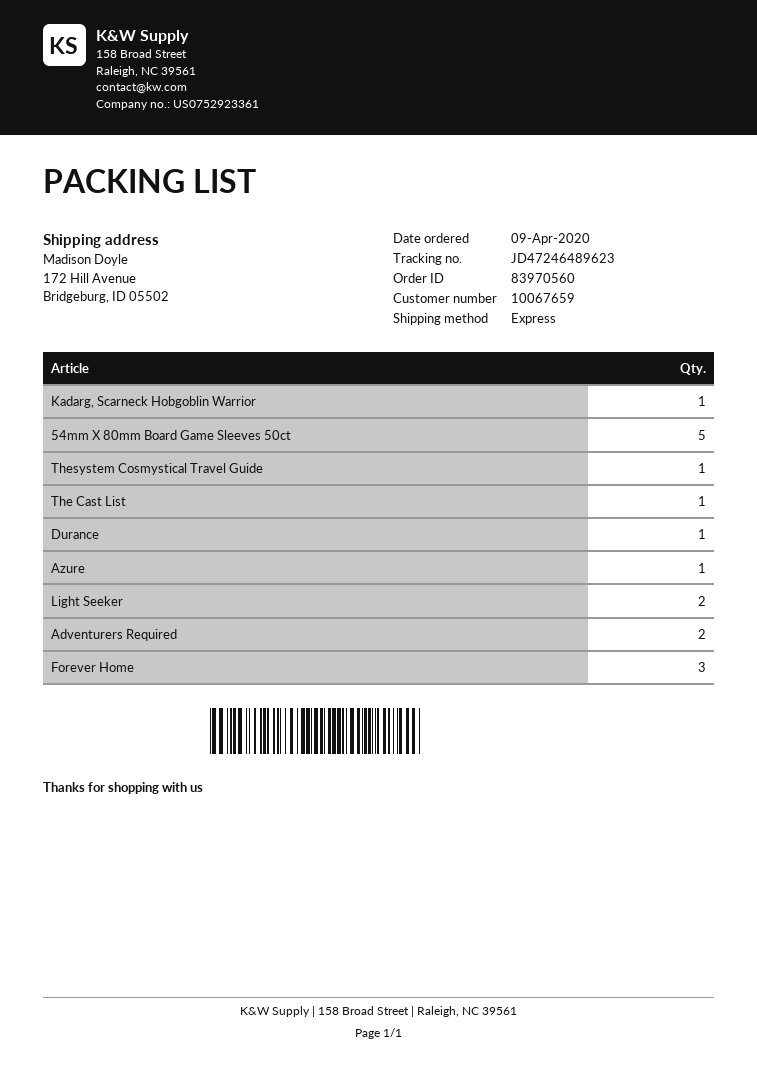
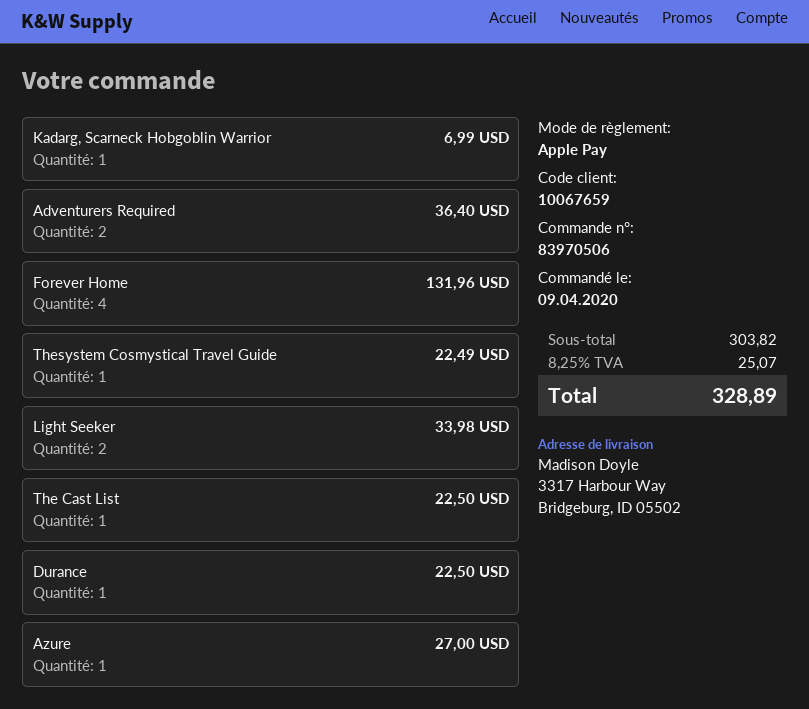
order number: 83970560 -> 83970506
ship to: 172 Hill Avenue, Bridgeburg, ID 05502 -> 3317 Harbour Way, Bridgeburg, ID 05502
54mm X 80mm Board Game Sleeves 50ct: 5 -> none
Forever Home: 3 -> 4

